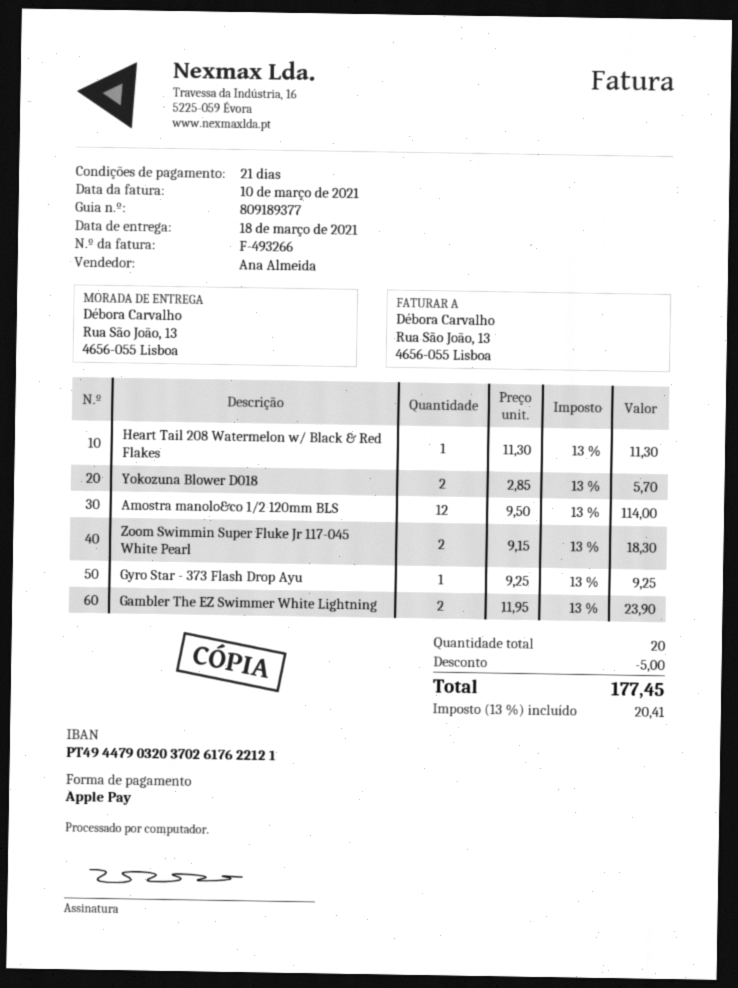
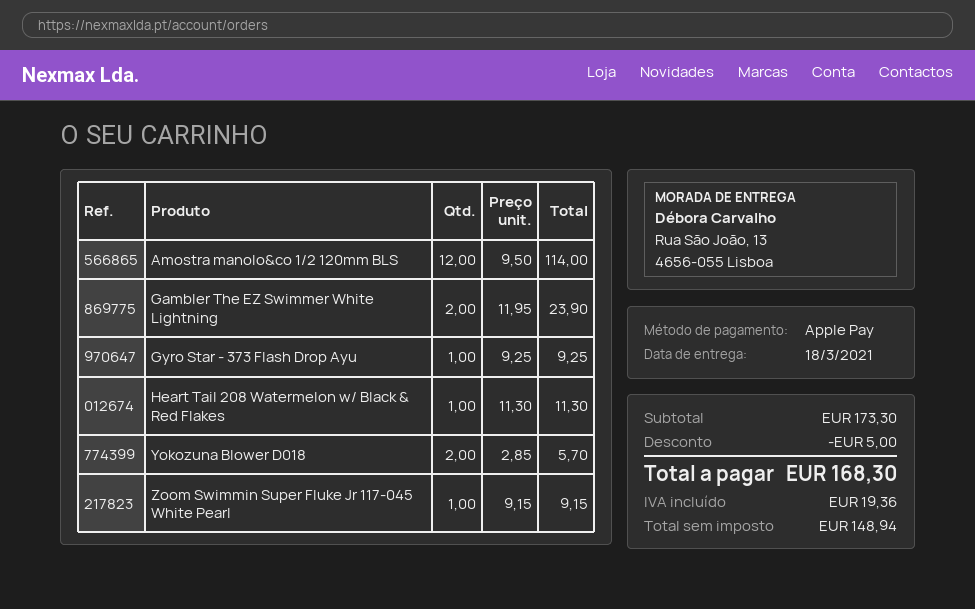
Zoom Swimmin Super Fluke Jr 117-045 White Pearl: 2 x 9.15 = 18.30 -> 1 x 9.15 = 9.15
tax: 20.41 -> 19.36
total: 177.45 -> 168.30

